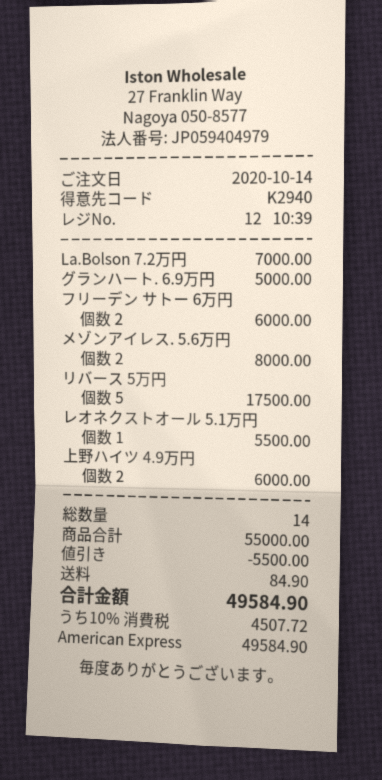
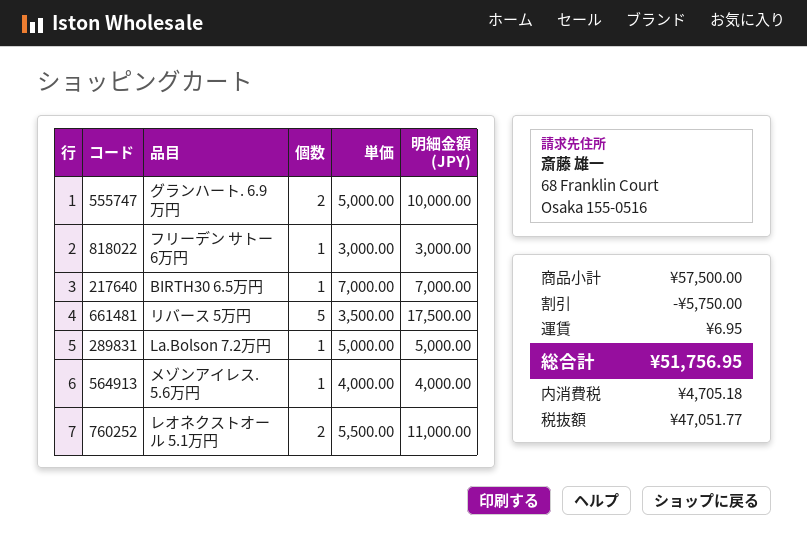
La.Bolson 7.2万円: 1 for 7000.00 -> 1 for 5000.00
グランハート. 6.9万円: 1 for 5000.00 -> 2 for 10000.00
フリーデン サトー 6万円: 2 for 6000.00 -> 1 for 3000.00
メゾンアイレス. 5.6万円: 2 for 8000.00 -> 1 for 4000.00
レオネクストオール 5.1万円: 1 for 5500.00 -> 2 for 11000.00
上野ハイツ 4.9万円: 2 for 6000.00 -> none
BIRTH30 6.5万円: none -> 1 for 7000.00
subtotal: 55000.00 -> 57500.00
discount: 5500.00 -> 5750.00
shipping: 84.90 -> 6.95
tax: 4507.72 -> 4705.18
total: 49584.90 -> 51756.95

